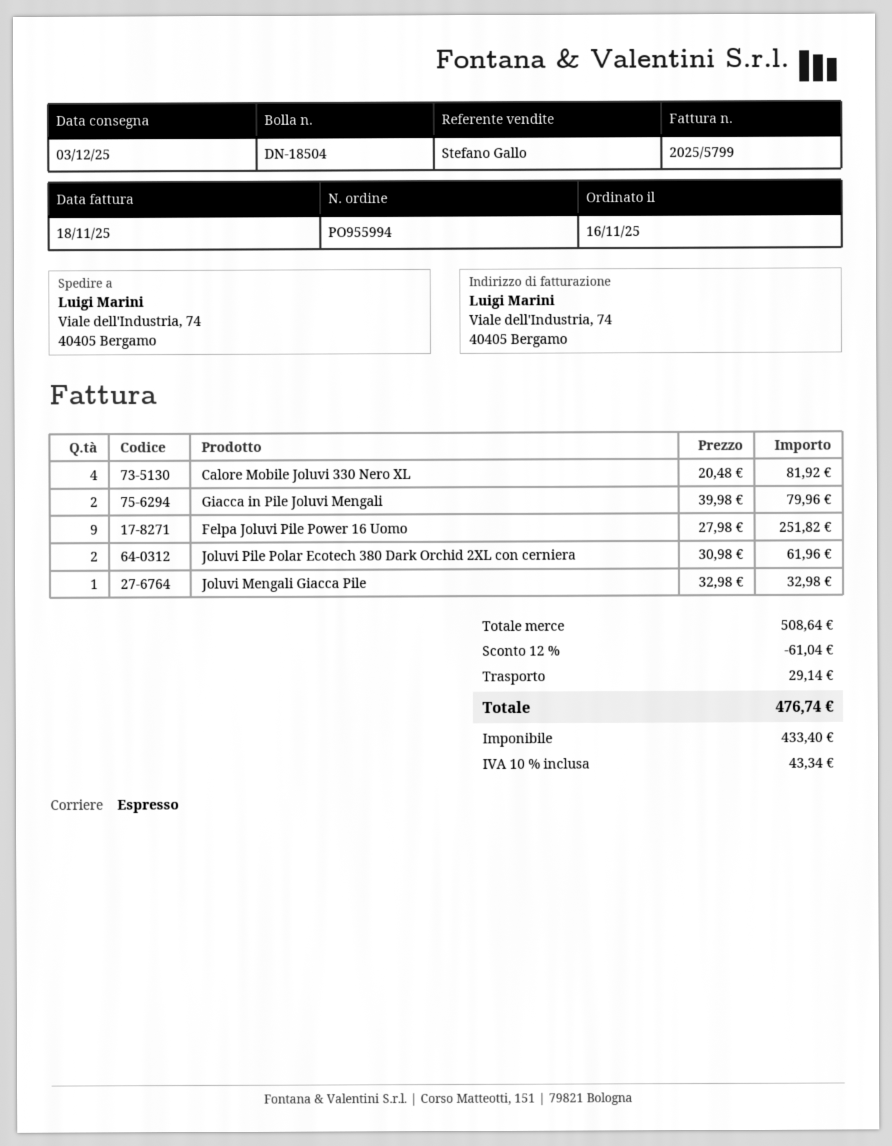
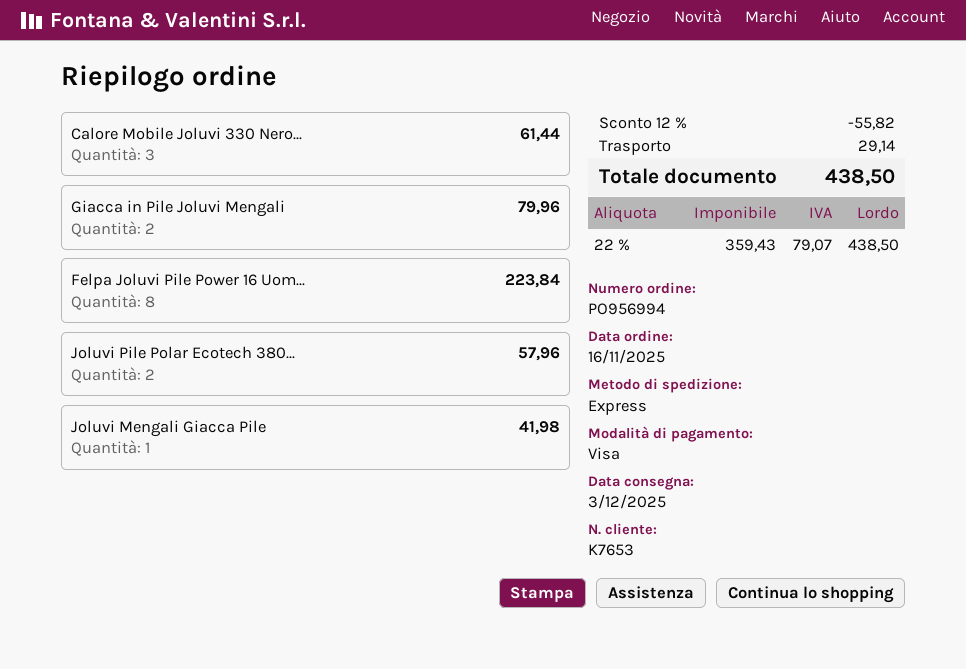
order number: PO955994 -> PO956994
Calore Mobile Joluvi 330 Nero XL: 4 for 81.92 -> 3 for 61.44
Felpa Joluvi Pile Power 16 Uomo: 9 for 251.82 -> 8 for 223.84
Joluvi Pile Polar Ecotech 380 Dark Orchid 2XL con cerniera: 2 for 61.96 -> 2 for 57.96
Joluvi Mengali Giacca Pile: 1 for 32.98 -> 1 for 41.98
discount: 12% = 61.04 -> 12% = 55.82
net: 433.40 -> 359.43
tax: 10% = 43.34 -> 22% = 79.07
total: 476.74 -> 438.50

